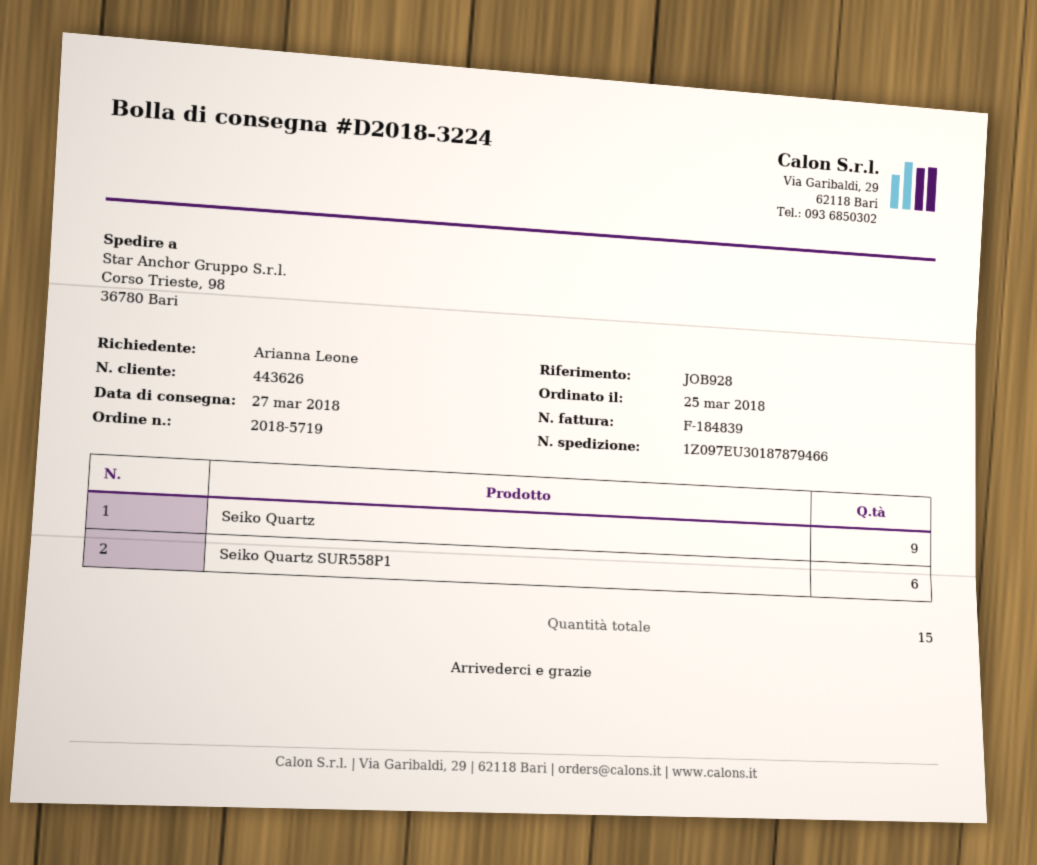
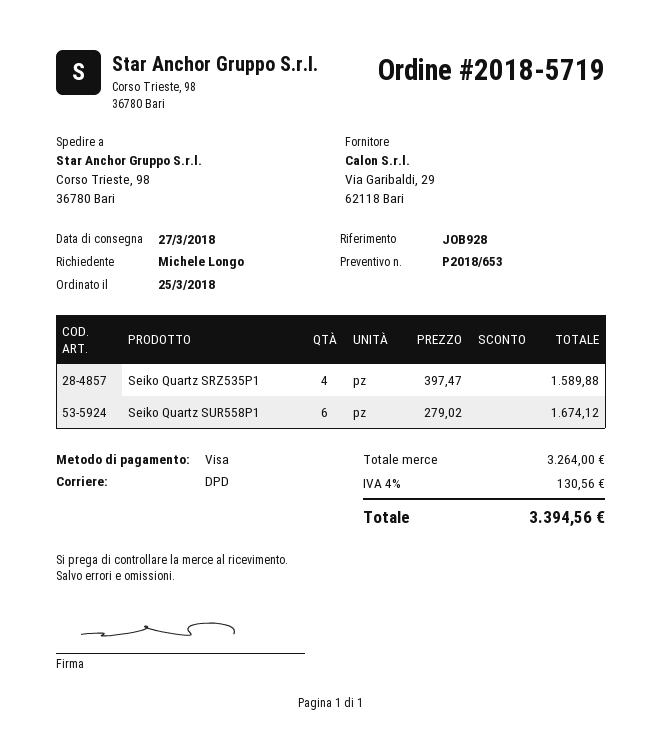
ordered by: Arianna Leone -> Michele Longo
Seiko Quartz: 9 -> none
Seiko Quartz SRZ535P1: none -> 4

